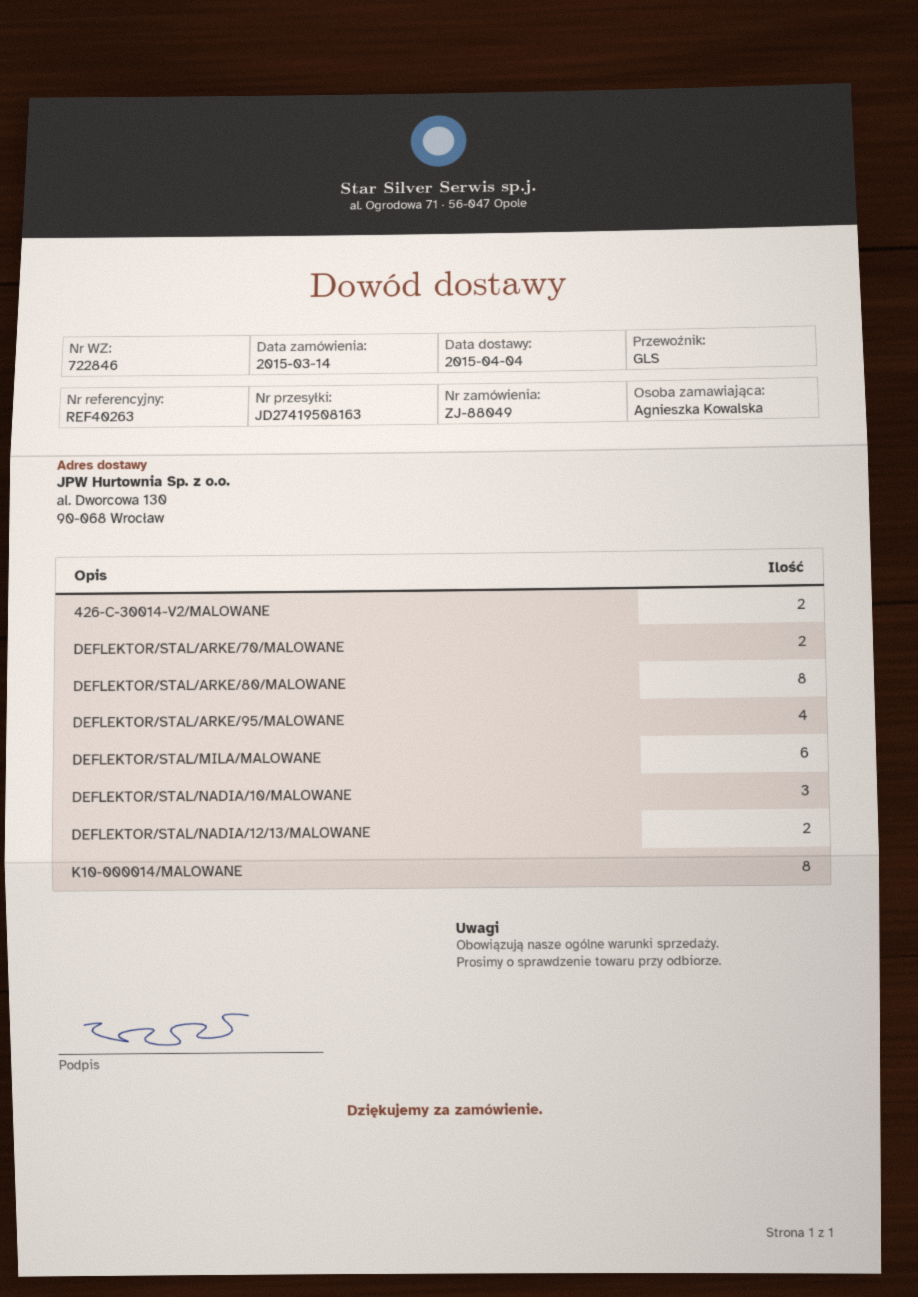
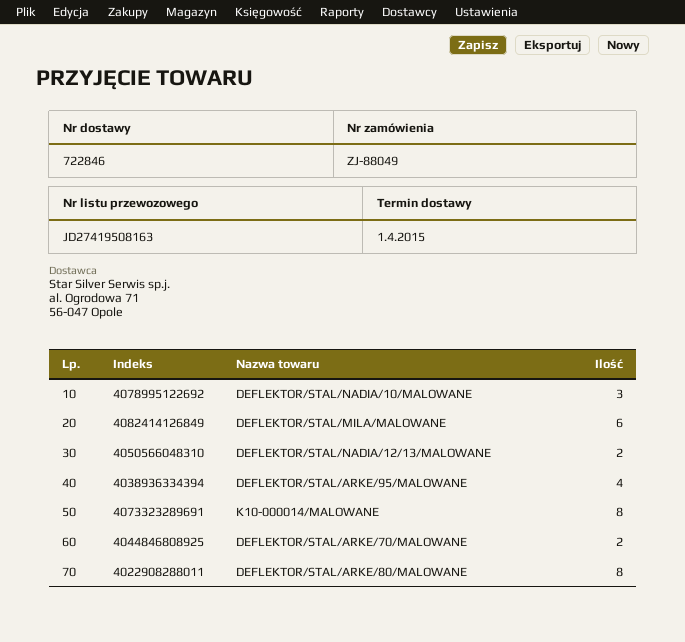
delivery date: 2015-04-04 -> 2015-04-01
426-C-30014-V2/MALOWANE: 2 -> none

